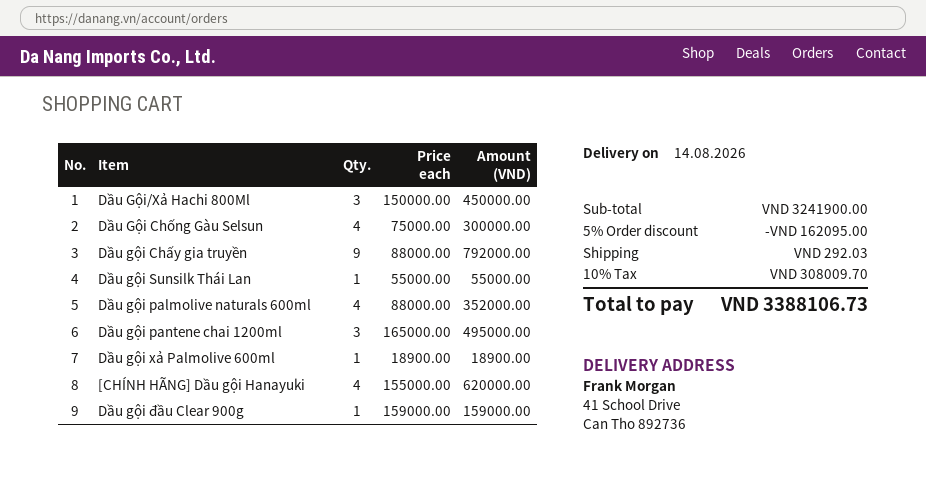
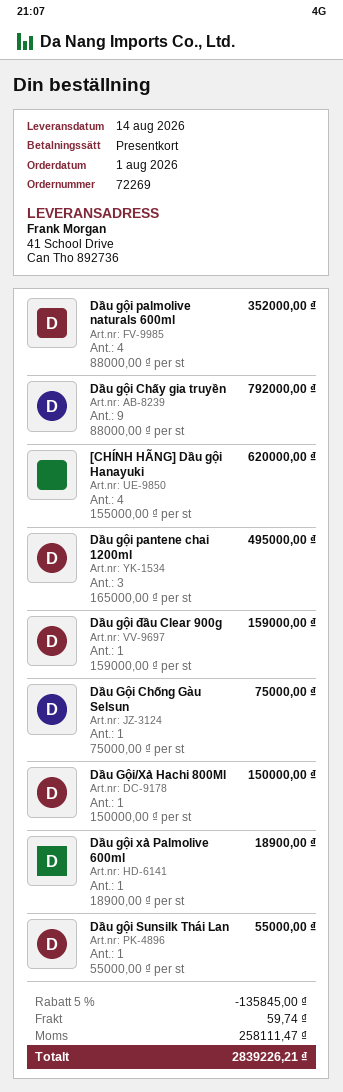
Dầu Gội/Xả Hachi 800Ml: 3 x 150000.00 = 450000.00 -> 1 x 150000.00 = 150000.00
Dầu Gội Chống Gàu Selsun: 4 x 75000.00 = 300000.00 -> 1 x 75000.00 = 75000.00
discount: 5% = 162095.00 -> 5% = 135845.00
shipping: 292.03 -> 59.74
tax: 308009.70 -> 258111.47
total: 3388106.73 -> 2839226.21

